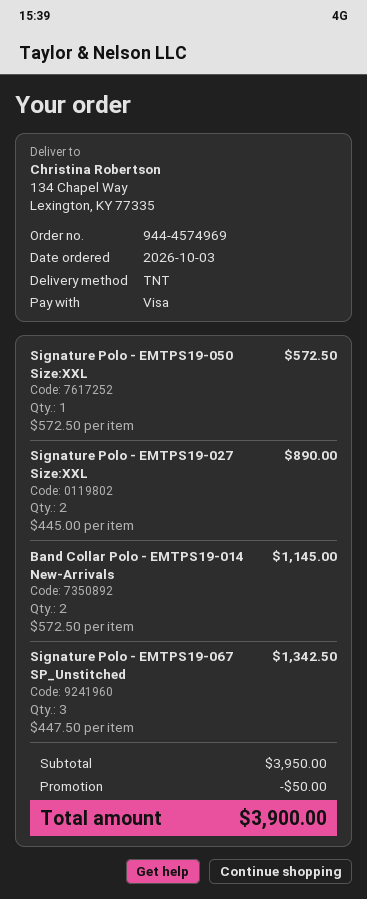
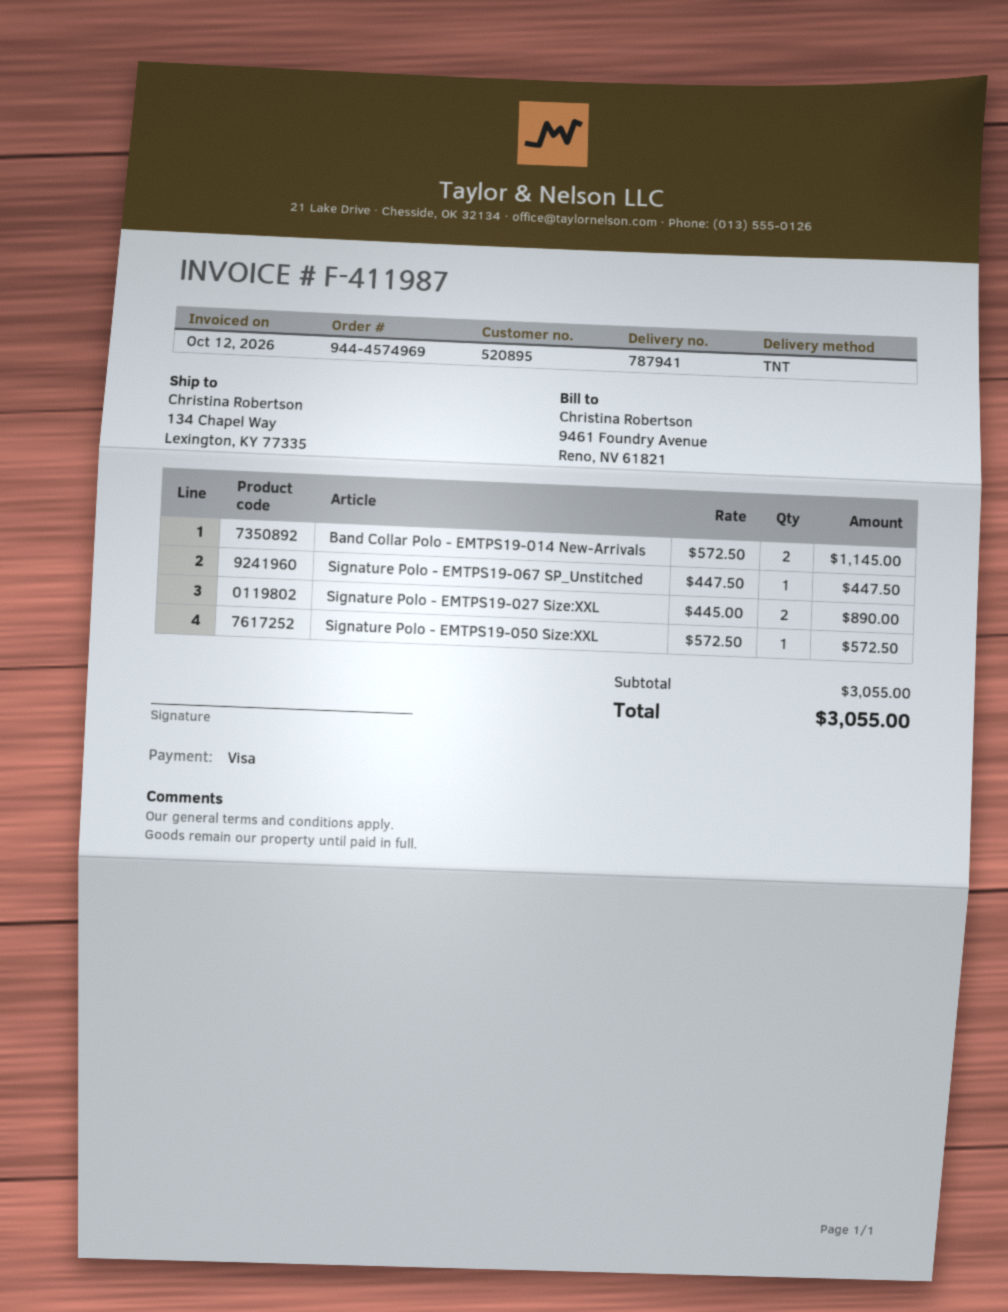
Signature Polo - EMTPS19-067 SP_Unstitched: 3 x 447.50 = 1342.50 -> 1 x 447.50 = 447.50
subtotal: 3950.00 -> 3055.00
discount: 50.00 -> none
total: 3900.00 -> 3055.00

